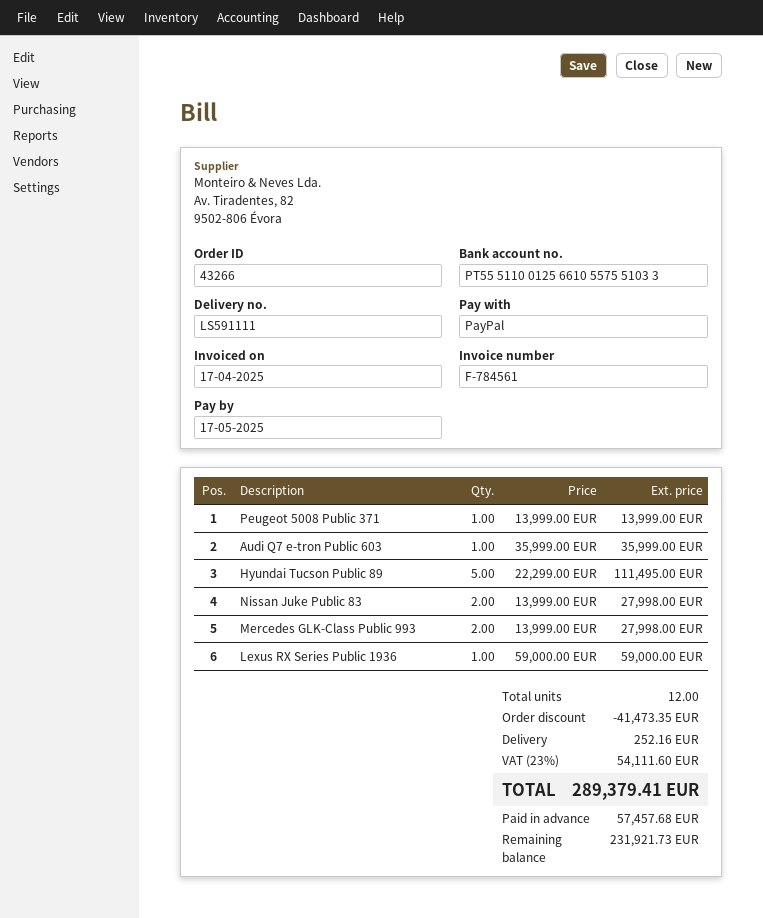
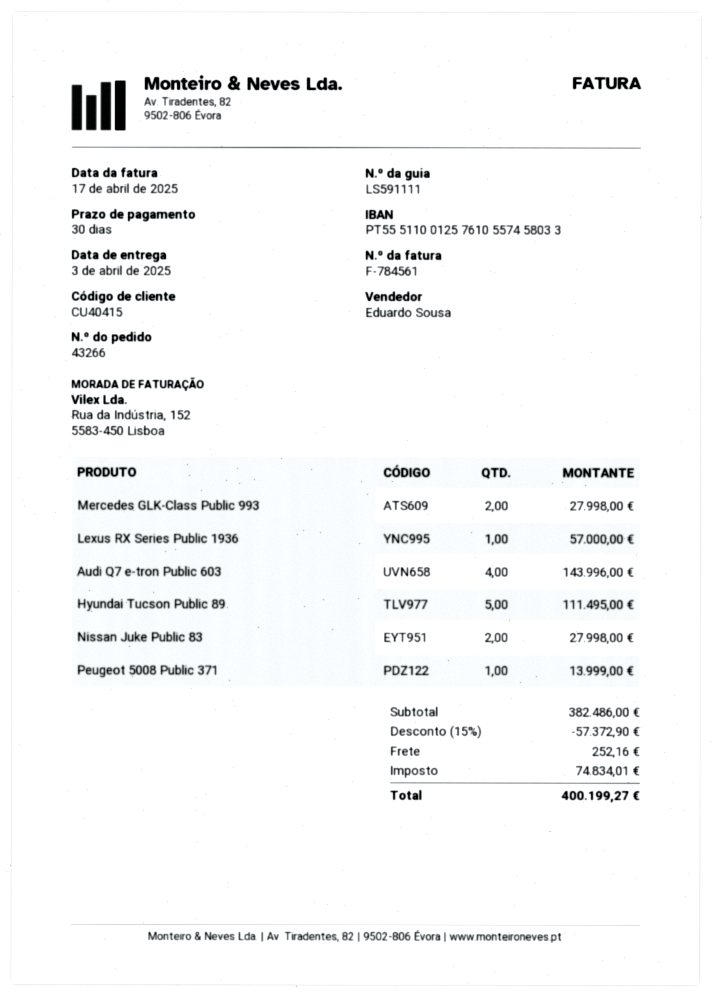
bank account: PT55511001256610557551033 -> PT55511001257610557458033
Audi Q7 e-tron Public 603: 1 for 35999.00 -> 4 for 143996.00
Lexus RX Series Public 1936: 1 for 59000.00 -> 1 for 57000.00
discount: 41473.35 -> 57372.90
tax: 54111.60 -> 74834.01
total: 289379.41 -> 400199.27

